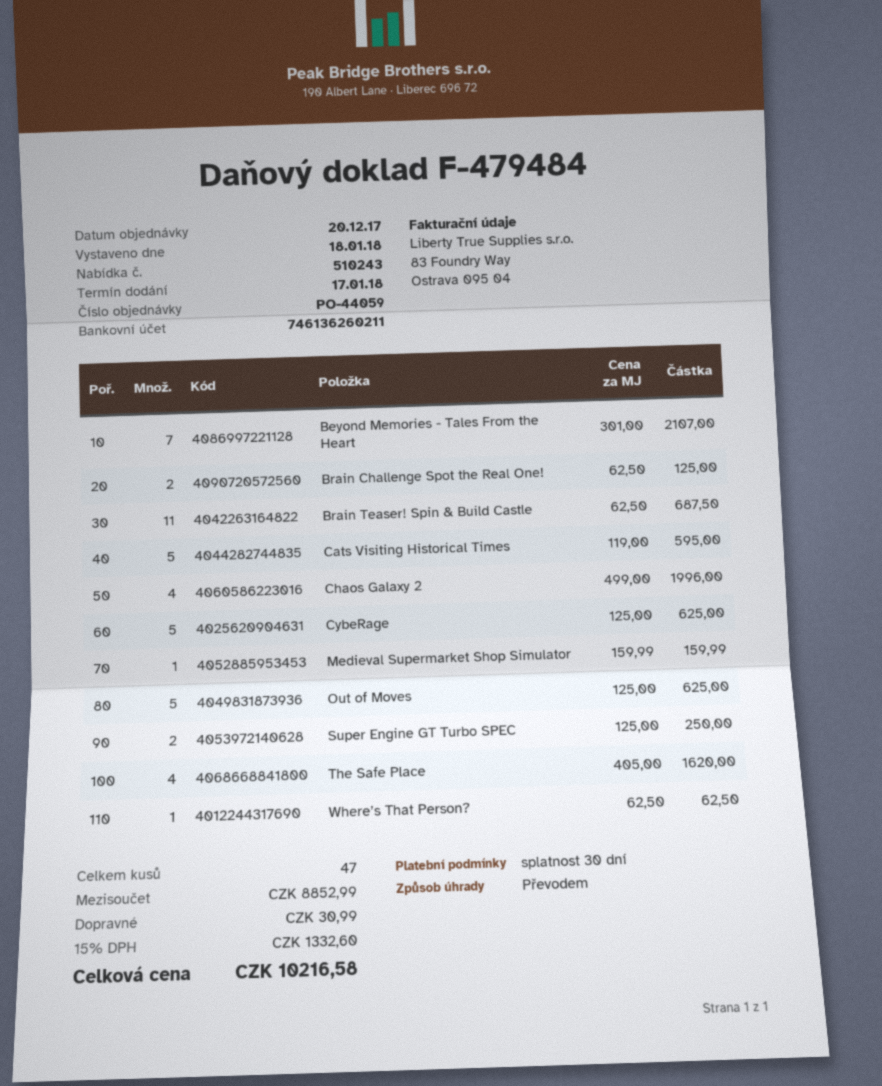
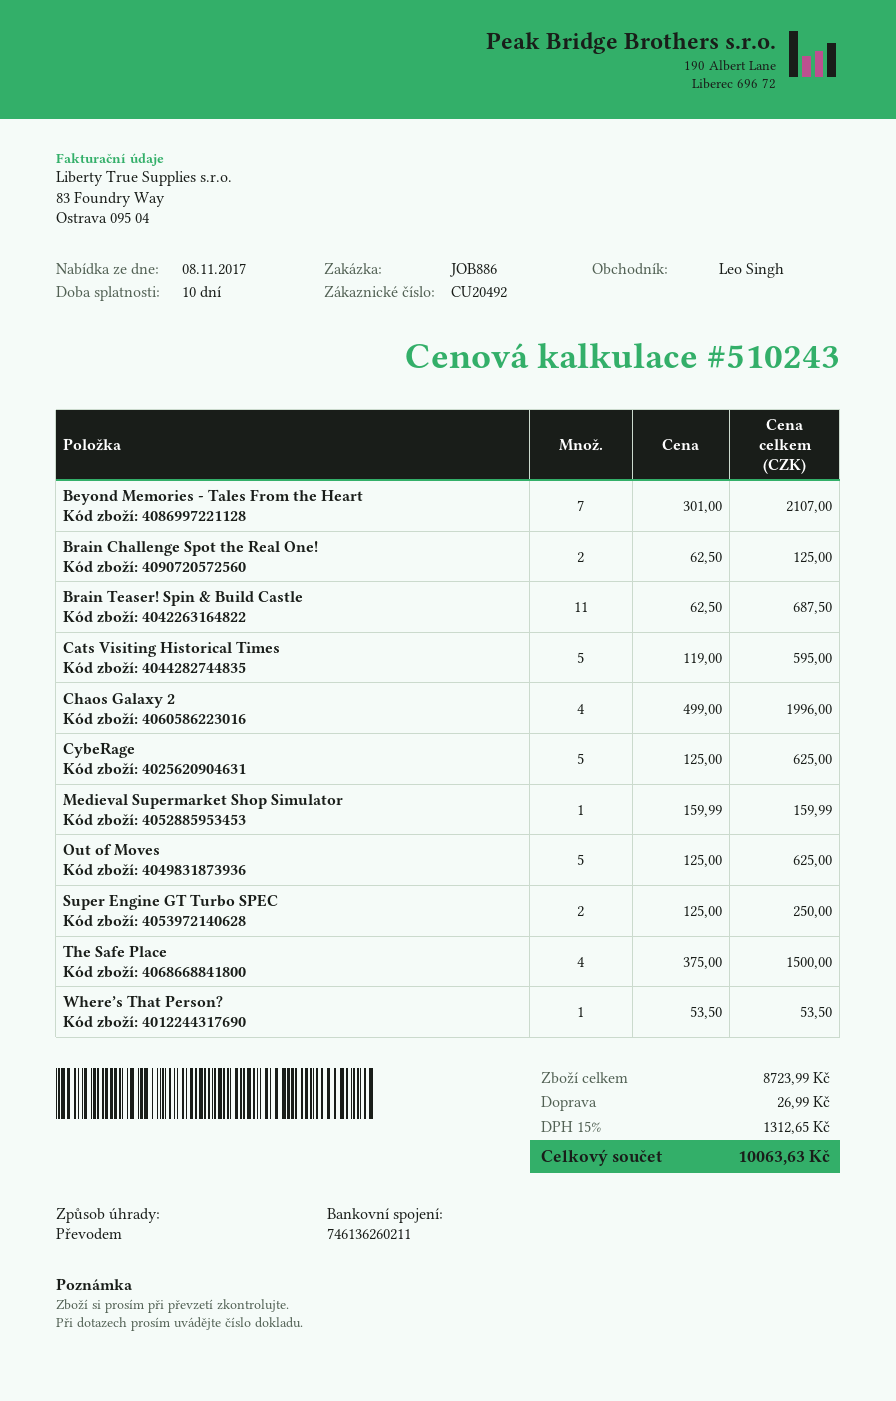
payment terms: 30 days -> 10 days
The Safe Place: 4 x 405.00 = 1620.00 -> 4 x 375.00 = 1500.00
Where’s That Person?: 1 x 62.50 = 62.50 -> 1 x 53.50 = 53.50
subtotal: 8852.99 -> 8723.99
shipping: 30.99 -> 26.99
tax: 15% = 1332.60 -> 15% = 1312.65
total: 10216.58 -> 10063.63

